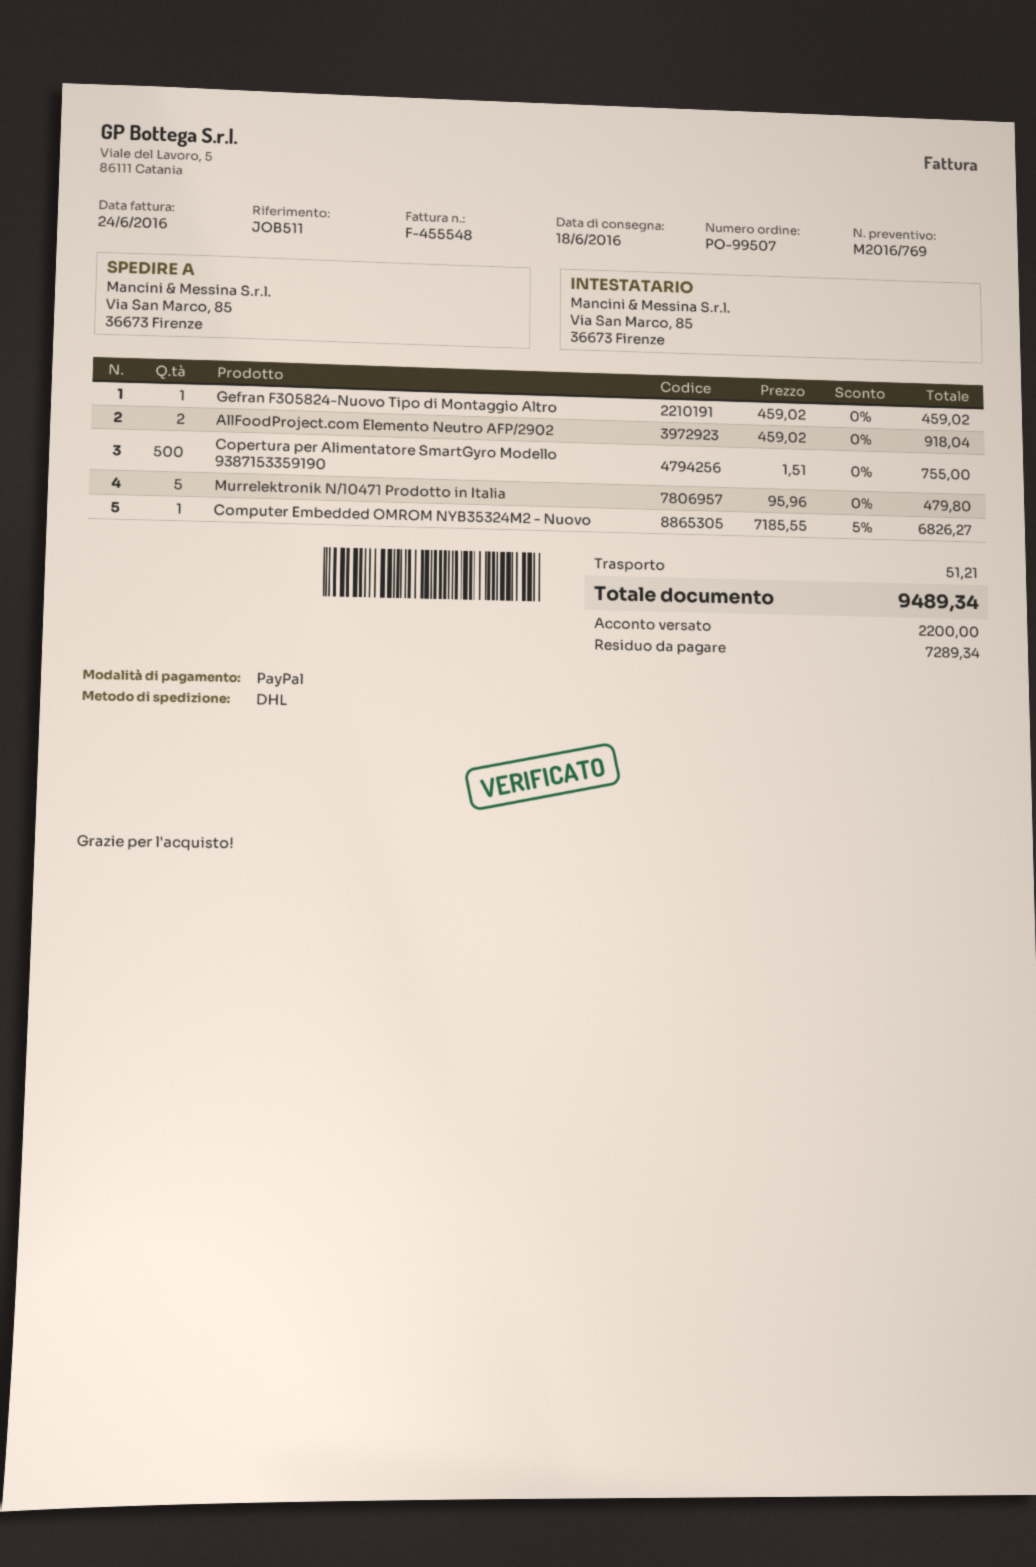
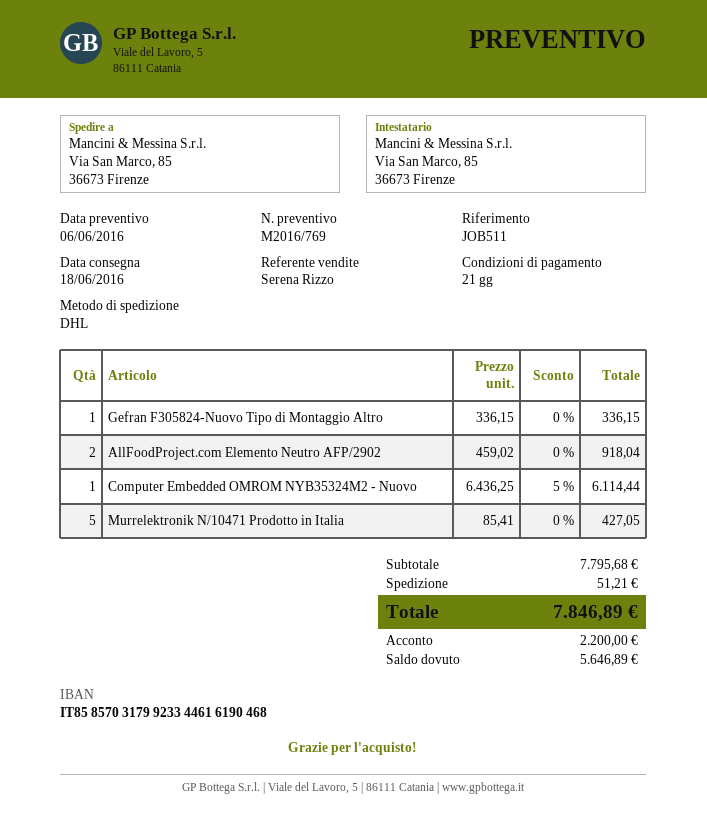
Gefran F305824-Nuovo Tipo di Montaggio Altro: 1 x 459.02 = 459.02 -> 1 x 336.15 = 336.15
Copertura per Alimentatore SmartGyro Modello 9387153359190: 500 x 1.51 = 755.00 -> none
Murrelektronik N/10471 Prodotto in Italia: 5 x 95.96 = 479.80 -> 5 x 85.41 = 427.05
Computer Embedded OMROM NYB35324M2 - Nuovo: 1 x 7185.55 - 5% = 6826.27 -> 1 x 6436.25 - 5% = 6114.44
total: 9489.34 -> 7846.89
balance: 7289.34 -> 5646.89

